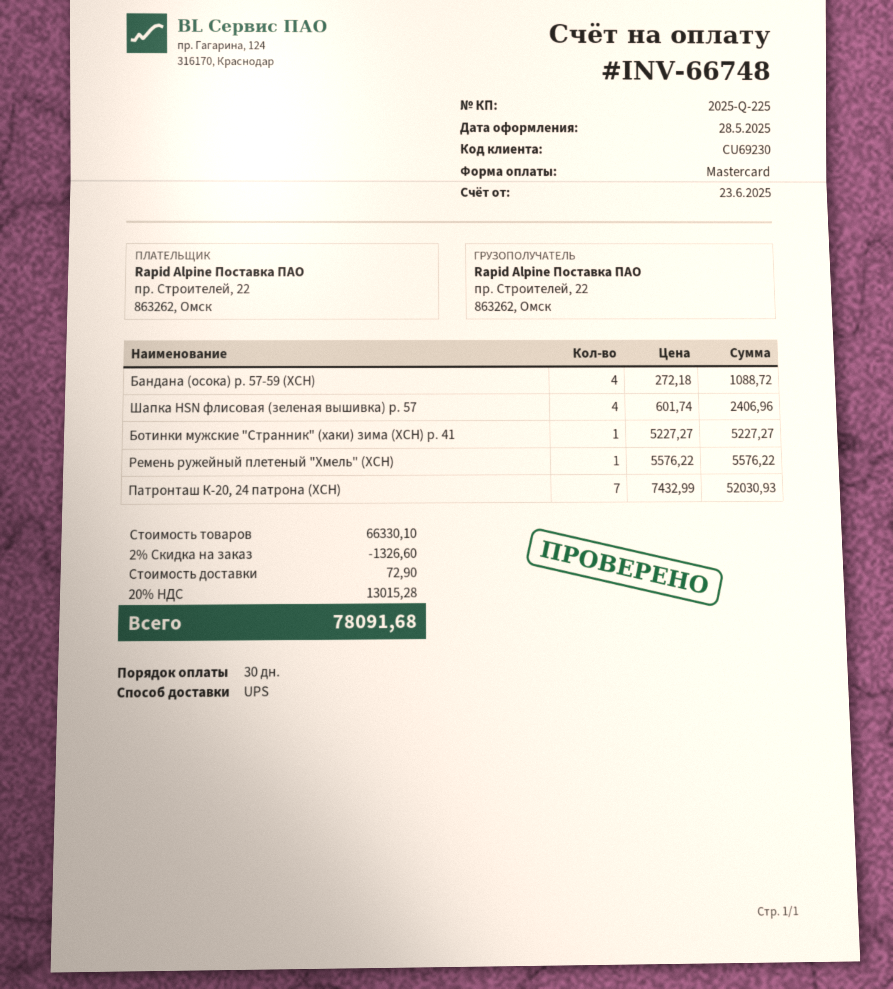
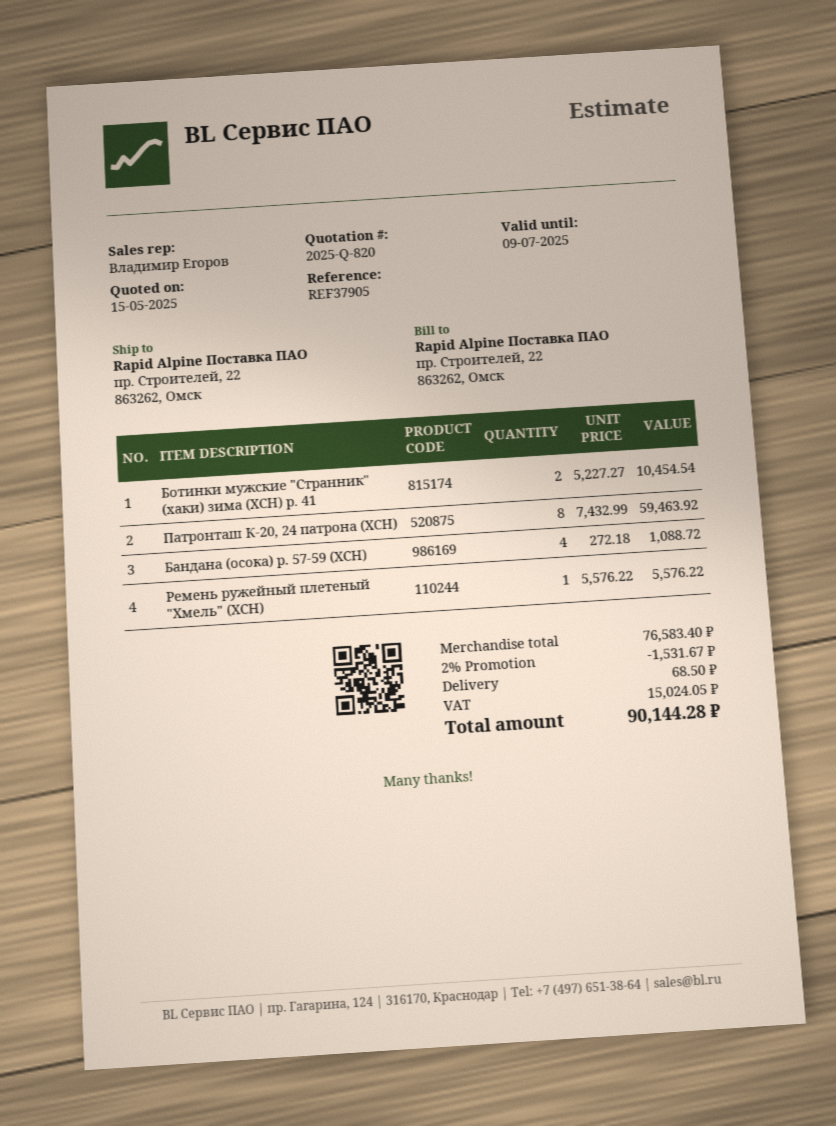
quote number: 2025-Q-225 -> 2025-Q-820
Шапка HSN флисовая (зеленая вышивка) р. 57: 4 x 601.74 = 2406.96 -> none
Ботинки мужские "Странник" (хаки) зима (ХСН) р. 41: 1 x 5227.27 = 5227.27 -> 2 x 5227.27 = 10454.54
Патронташ К-20, 24 патрона (ХСН): 7 x 7432.99 = 52030.93 -> 8 x 7432.99 = 59463.92
subtotal: 66330.10 -> 76583.40
discount: 2% = 1326.60 -> 2% = 1531.67
shipping: 72.90 -> 68.50
tax: 13015.28 -> 15024.05
total: 78091.68 -> 90144.28

